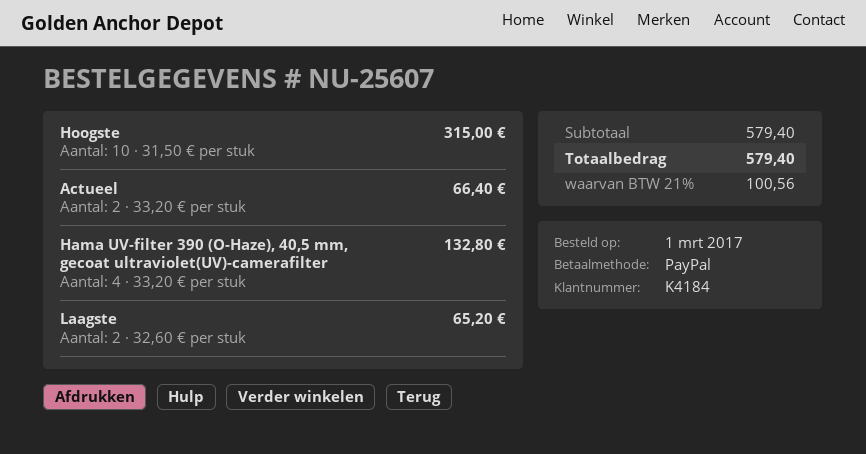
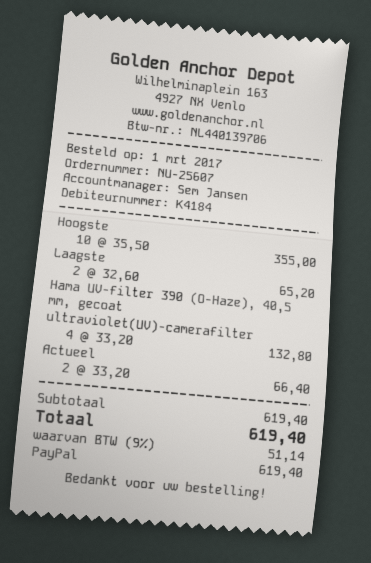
Hoogste: 10 x 31.50 = 315.00 -> 10 x 35.50 = 355.00
subtotal: 579.40 -> 619.40
tax: 21% = 100.56 -> 9% = 51.14
total: 579.40 -> 619.40

